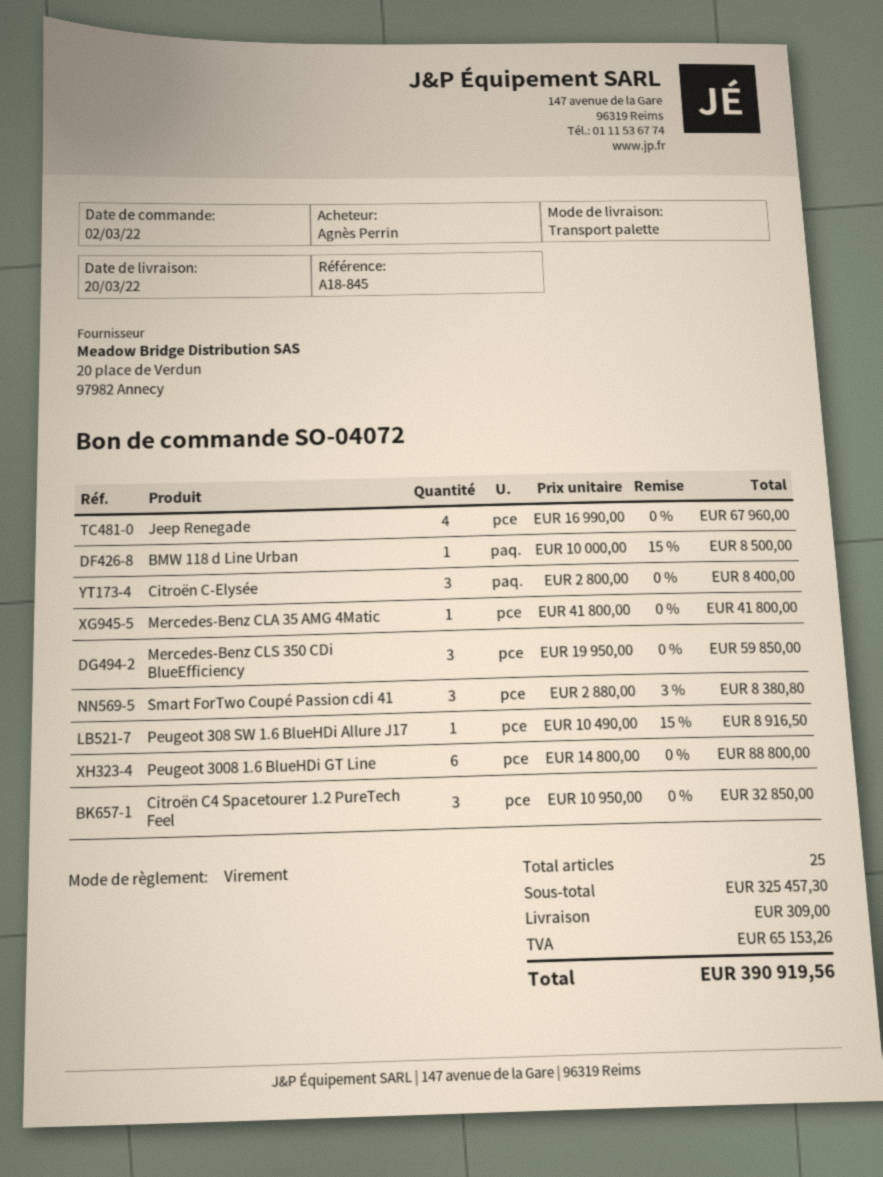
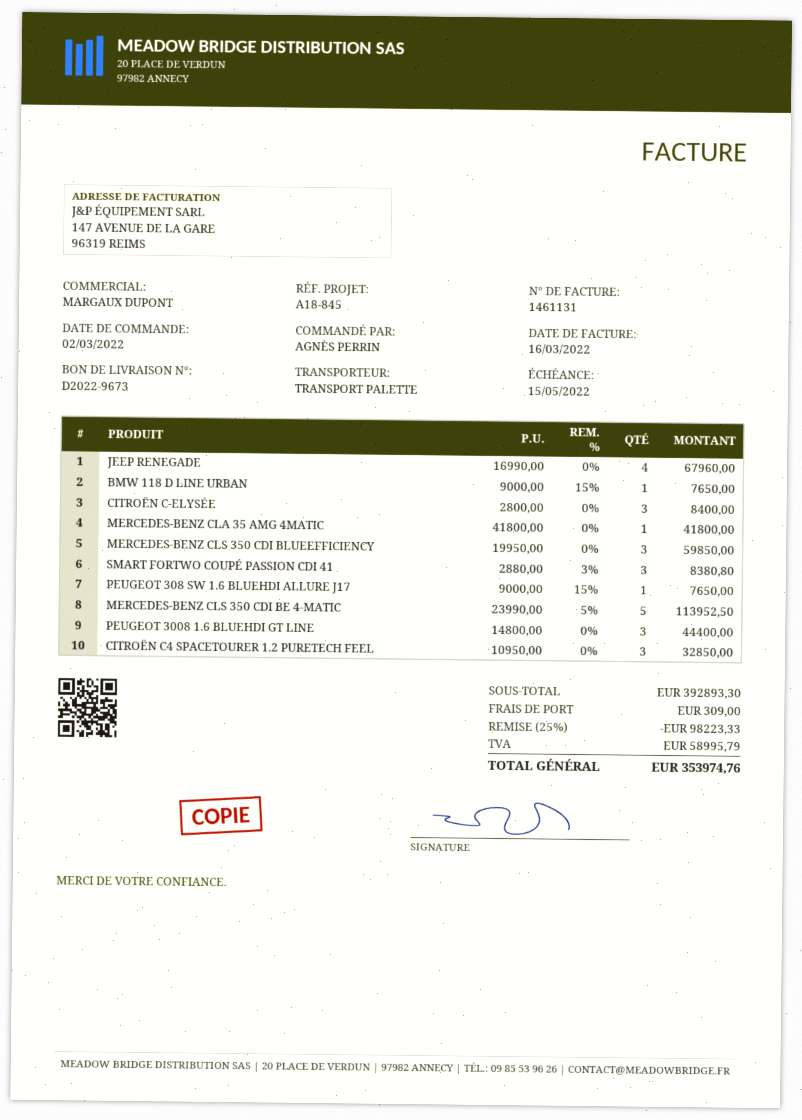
BMW 118 d Line Urban: 1 x 10000.00 - 15% = 8500.00 -> 1 x 9000.00 - 15% = 7650.00
Peugeot 308 SW 1.6 BlueHDi Allure J17: 1 x 10490.00 - 15% = 8916.50 -> 1 x 9000.00 - 15% = 7650.00
Peugeot 3008 1.6 BlueHDi GT Line: 6 x 14800.00 = 88800.00 -> 3 x 14800.00 = 44400.00
MERCEDES-BENZ CLS 350 CDI BE 4-MATIC: none -> 5 x 23990.00 - 5% = 113952.50
subtotal: 325457.30 -> 392893.30
discount: none -> 25% = 98223.33
tax: 65153.26 -> 58995.79
total: 390919.56 -> 353974.76

